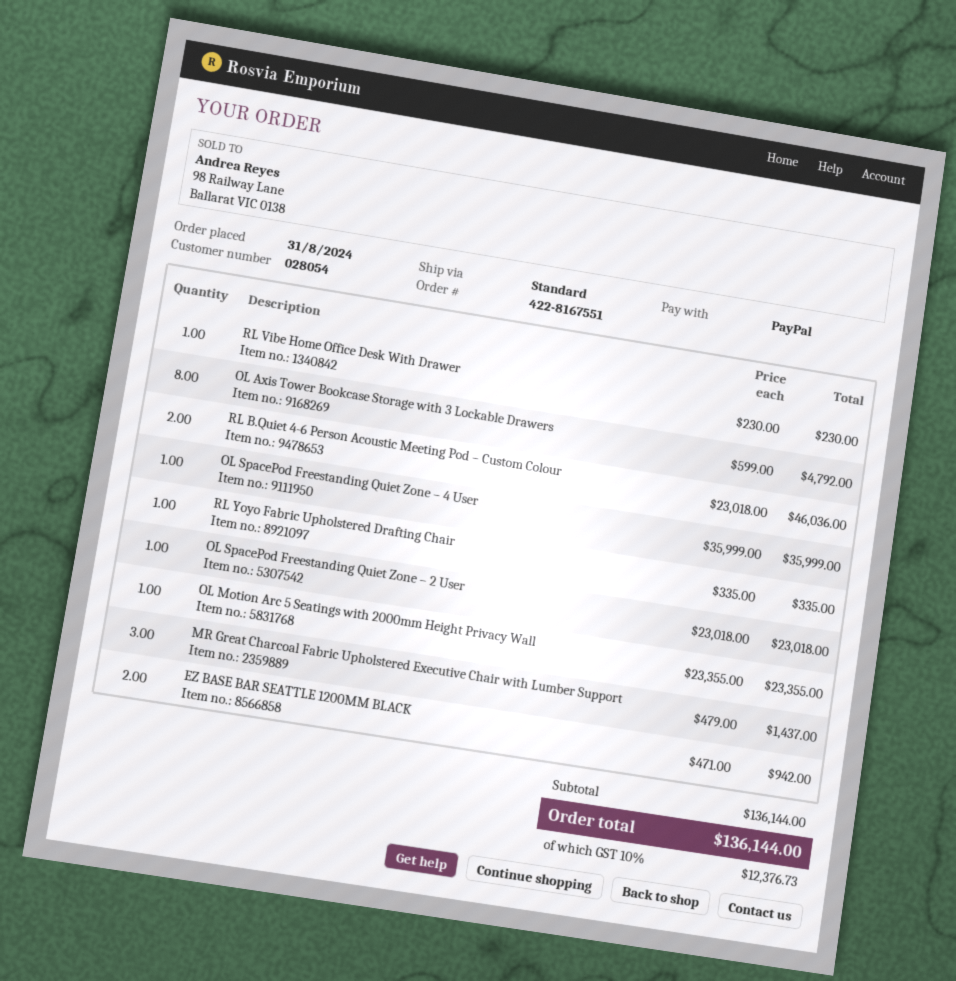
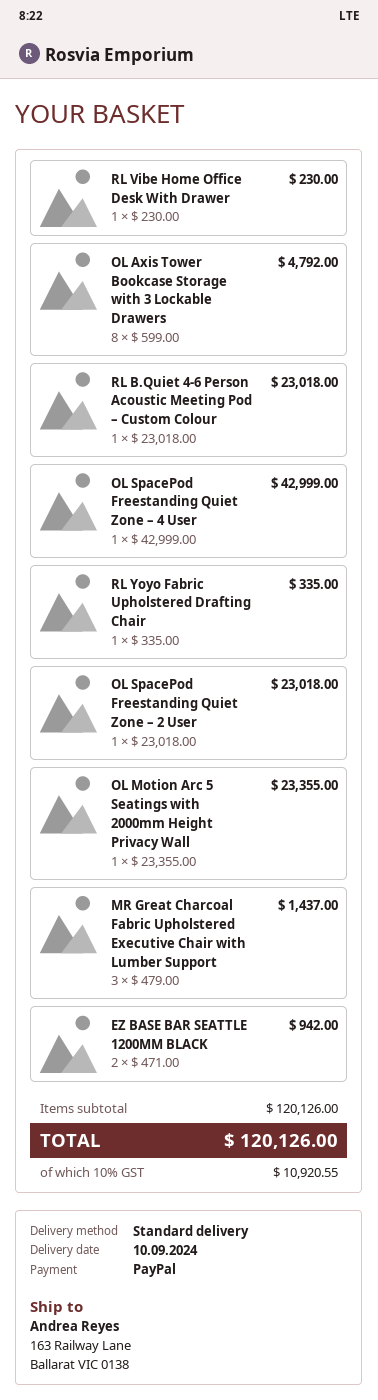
RL B.Quiet 4-6 Person Acoustic Meeting Pod – Custom Colour: 2 x 23018.00 = 46036.00 -> 1 x 23018.00 = 23018.00
OL SpacePod Freestanding Quiet Zone – 4 User: 1 x 35999.00 = 35999.00 -> 1 x 42999.00 = 42999.00
subtotal: 136144.00 -> 120126.00
tax: 10% = 12376.73 -> 10% = 10920.55
total: 136144.00 -> 120126.00

